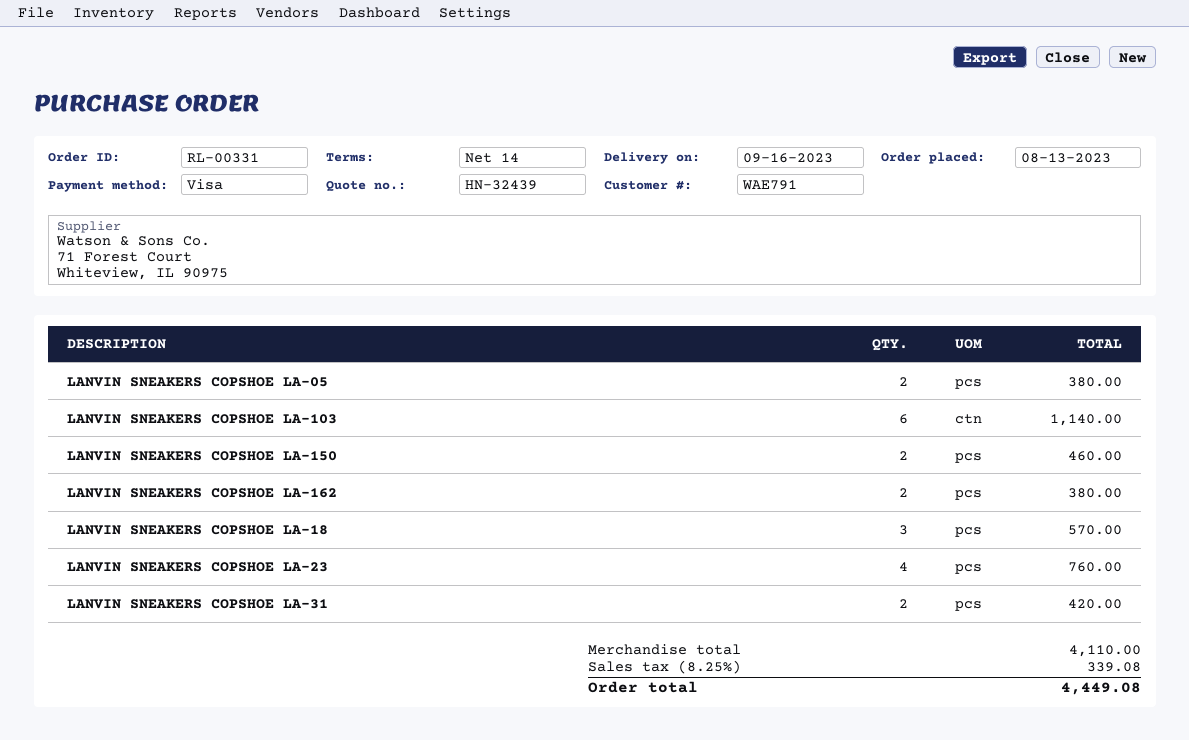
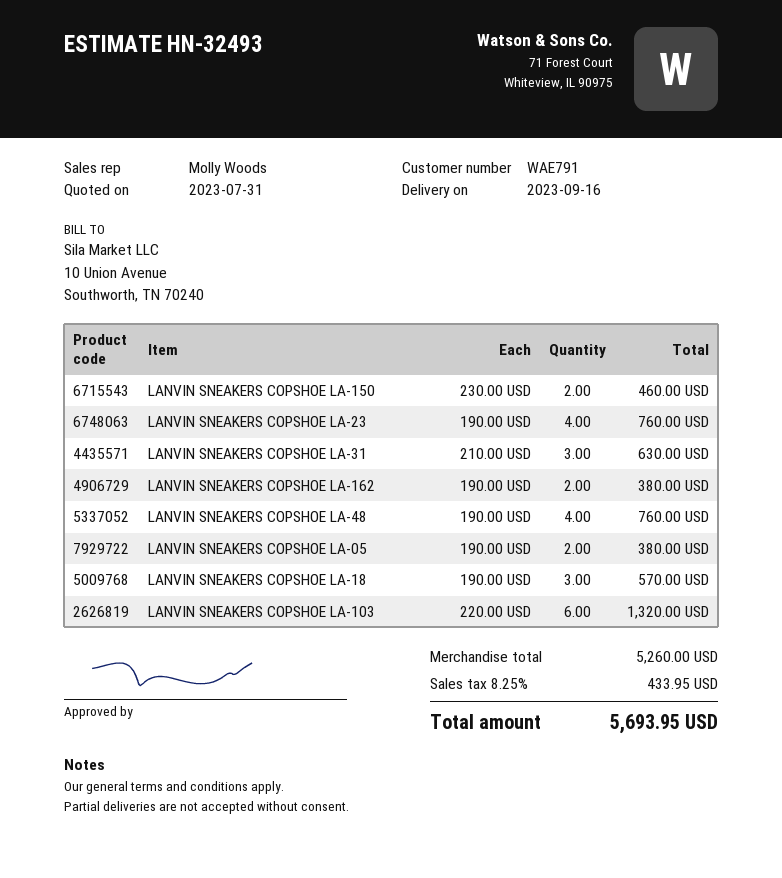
quote number: HN-32439 -> HN-32493
LANVIN SNEAKERS COPSHOE LA-103: 6 for 1140.00 -> 6 for 1320.00
LANVIN SNEAKERS COPSHOE LA-31: 2 for 420.00 -> 3 for 630.00
LANVIN SNEAKERS COPSHOE LA-48: none -> 4 for 760.00
subtotal: 4110.00 -> 5260.00
tax: 8.25% = 339.08 -> 8.25% = 433.95
total: 4449.08 -> 5693.95

